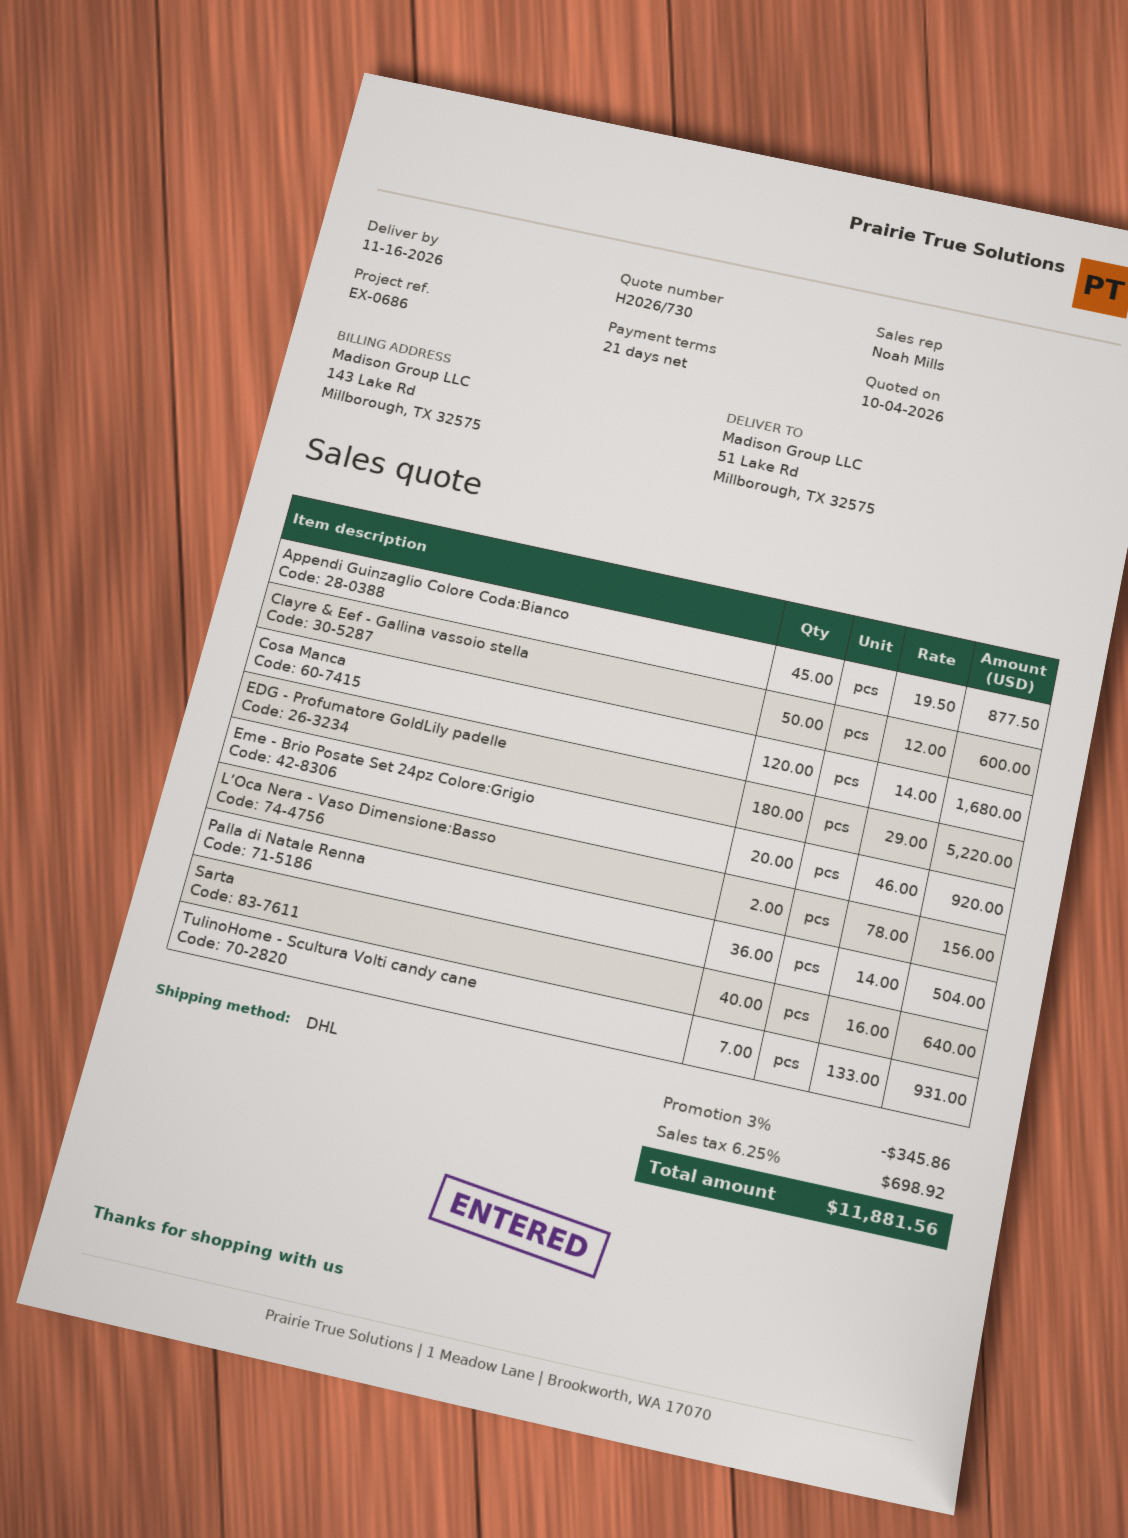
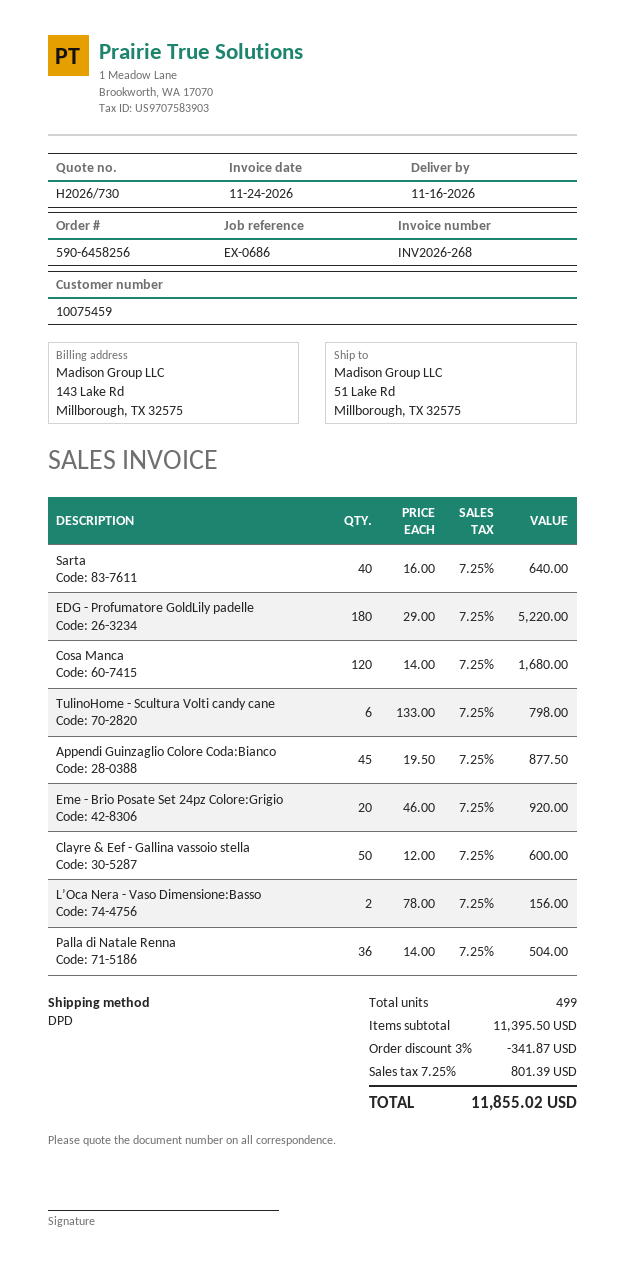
shipping method: DHL -> DPD
TulinoHome - Scultura Volti candy cane: 7 x 133.00 = 931.00 -> 6 x 133.00 = 798.00
discount: 3% = 345.86 -> 3% = 341.87
tax: 6.25% = 698.92 -> 7.25% = 801.39
total: 11881.56 -> 11855.02

